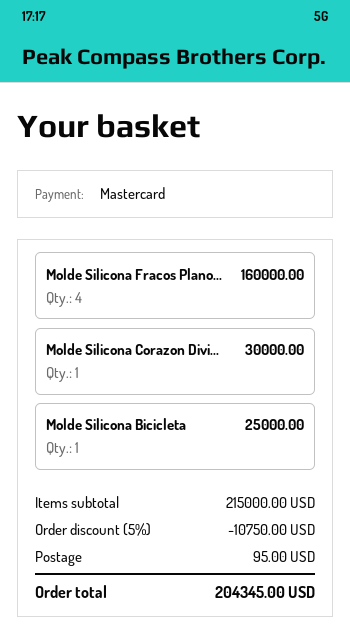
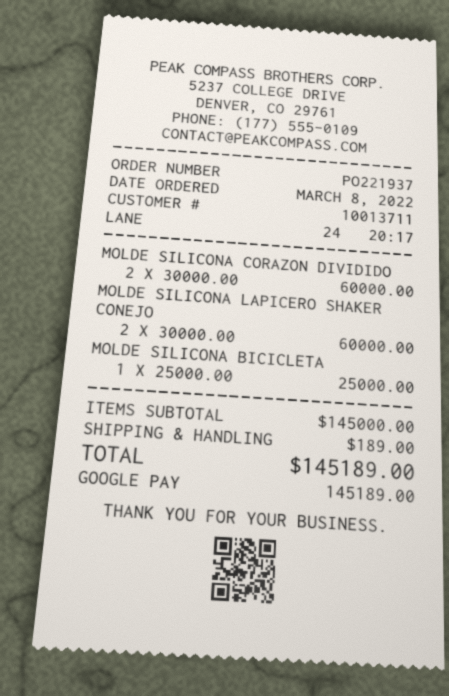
payment method: Mastercard -> Google Pay
Molde Silicona Fracos Plano...: 4 for 160000.00 -> none
Molde Silicona Corazon Divi...: 1 for 30000.00 -> 2 for 60000.00
MOLDE SILICONA LAPICERO SHAKER CONEJO: none -> 2 for 60000.00
subtotal: 215000.00 -> 145000.00
discount: 5% = 10750.00 -> none
shipping: 95.00 -> 189.00
total: 204345.00 -> 145189.00

